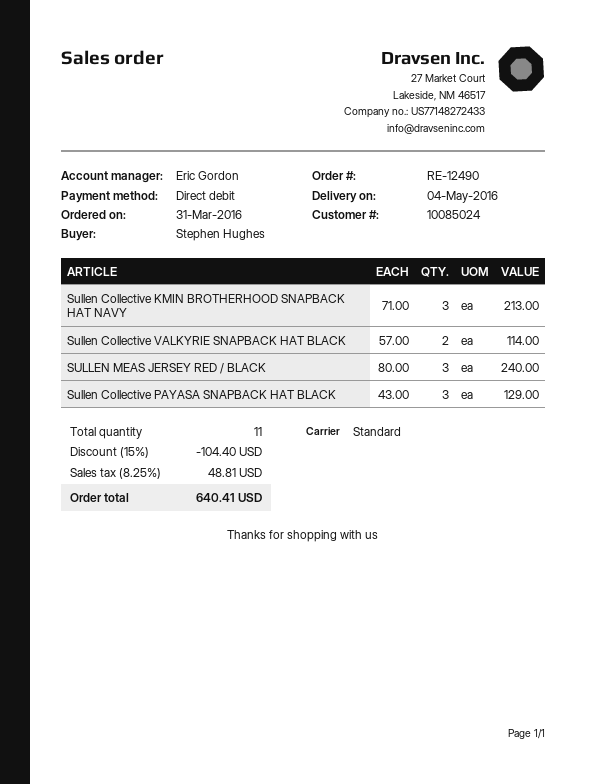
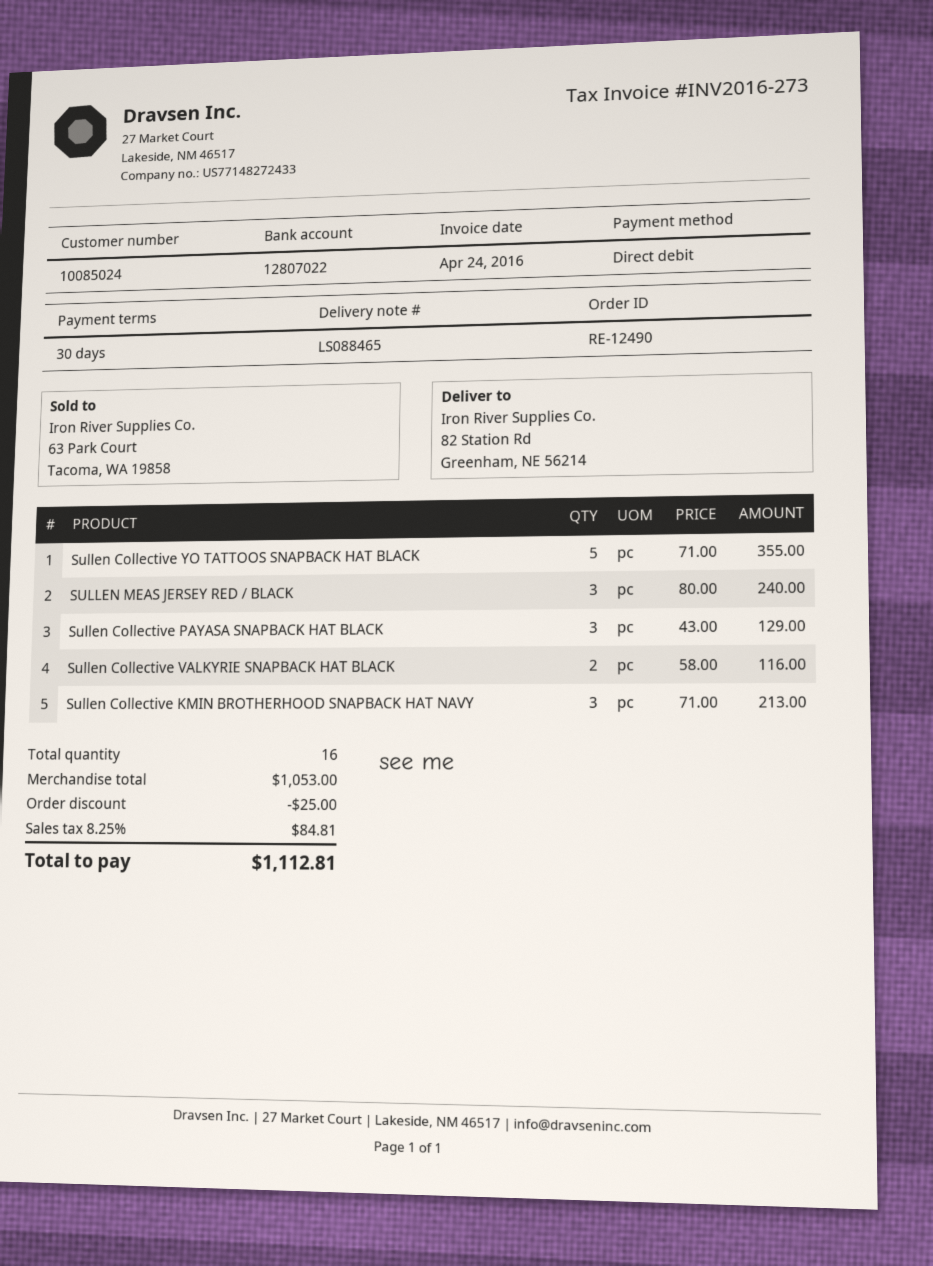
Sullen Collective VALKYRIE SNAPBACK HAT BLACK: 2 x 57.00 = 114.00 -> 2 x 58.00 = 116.00
Sullen Collective YO TATTOOS SNAPBACK HAT BLACK: none -> 5 x 71.00 = 355.00
total quantity: 11 -> 16
discount: 104.40 -> 25.00
tax: 8.25% = 48.81 -> 8.25% = 84.81
total: 640.41 -> 1112.81

